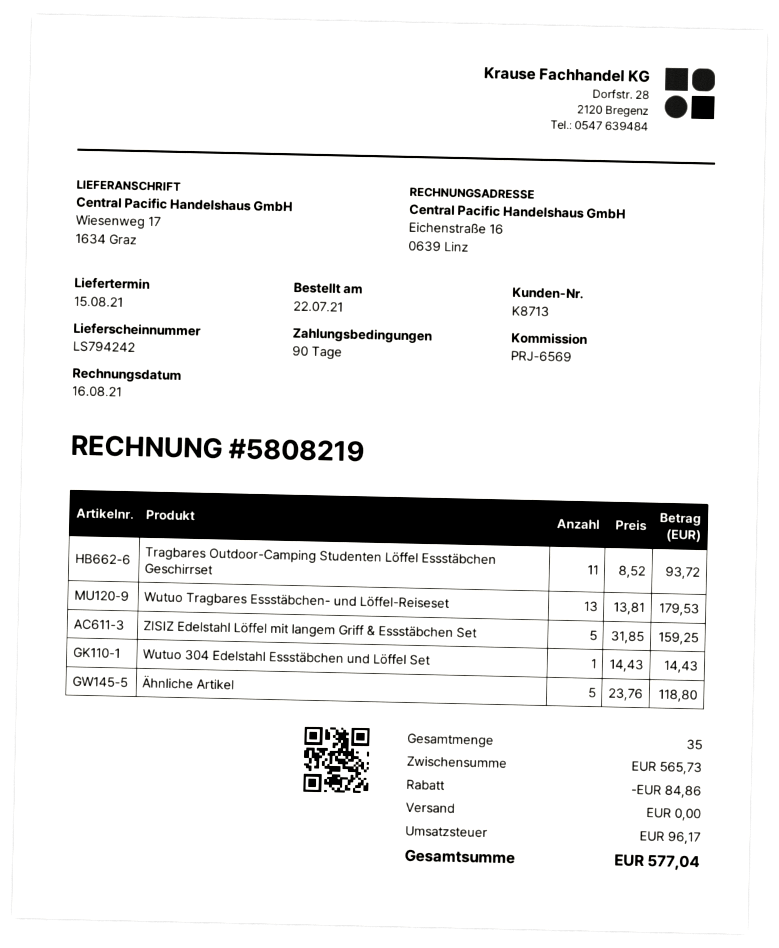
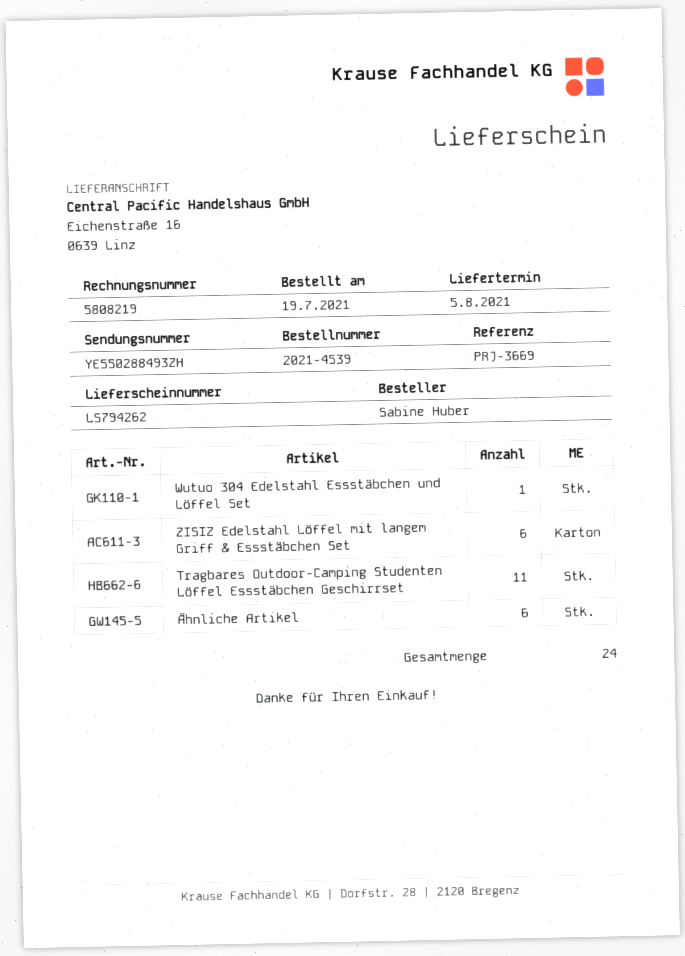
order date: 2021-07-22 -> 2021-07-19
delivery note number: LS794242 -> LS794262
delivery date: 2021-08-15 -> 2021-08-05
reference: PRJ-6569 -> PRJ-3669
ship to: Wiesenweg 17, 1634 Graz -> Eichenstraße 16, 0639 Linz
Wutuo Tragbares Essstäbchen- und Löffel-Reiseset: 13 -> none
ZISIZ Edelstahl Löffel mit langem Griff & Essstäbchen Set: 5 -> 6
Ähnliche Artikel: 5 -> 6
total quantity: 35 -> 24

